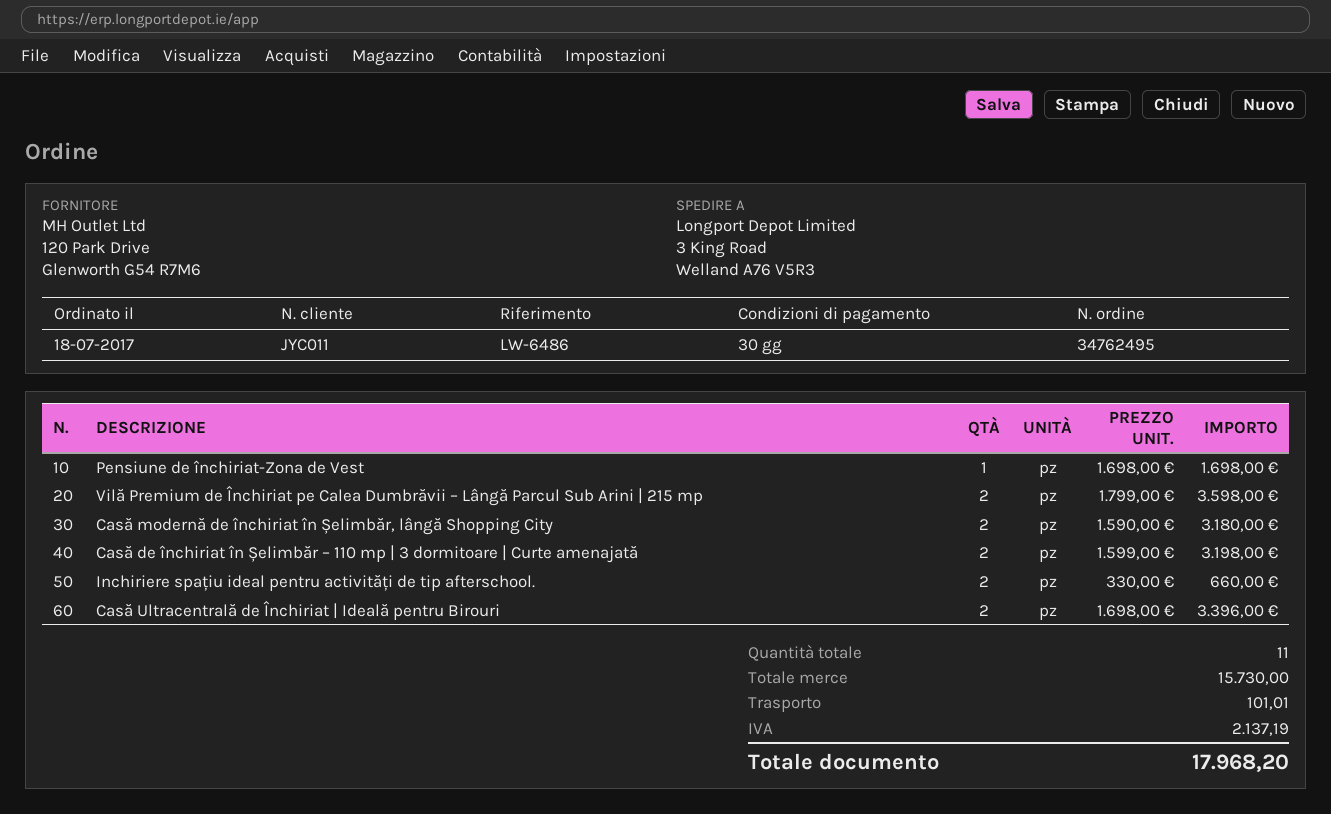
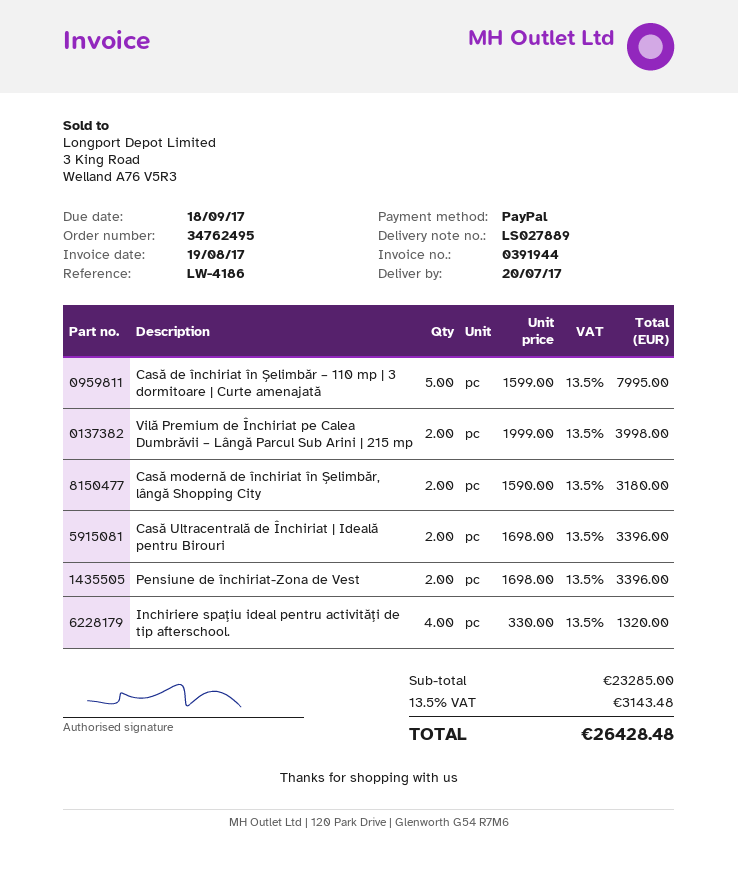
reference: LW-6486 -> LW-4186
Pensiune de închiriat-Zona de Vest: 1 x 1698.00 = 1698.00 -> 2 x 1698.00 = 3396.00
Vilă Premium de Închiriat pe Calea Dumbrăvii – Lângă Parcul Sub Arini | 215 mp: 2 x 1799.00 = 3598.00 -> 2 x 1999.00 = 3998.00
Casă de închiriat în Șelimbăr – 110 mp | 3 dormitoare | Curte amenajată: 2 x 1599.00 = 3198.00 -> 5 x 1599.00 = 7995.00
Inchiriere spațiu ideal pentru activități de tip afterschool.: 2 x 330.00 = 660.00 -> 4 x 330.00 = 1320.00
subtotal: 15730.00 -> 23285.00
shipping: 101.01 -> none
tax: 2137.19 -> 3143.48
total: 17968.20 -> 26428.48

